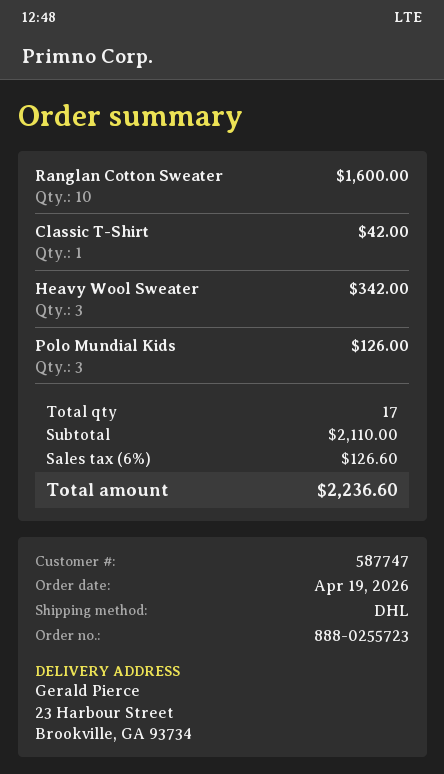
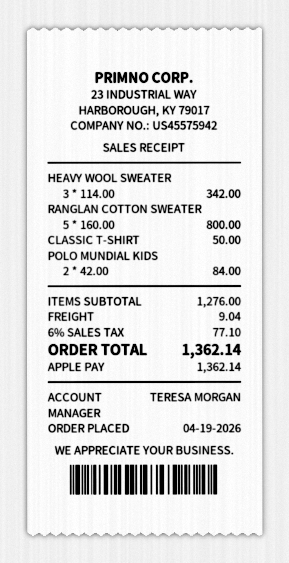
Ranglan Cotton Sweater: 10 for 1600.00 -> 5 for 800.00
Classic T-Shirt: 1 for 42.00 -> 1 for 50.00
Polo Mundial Kids: 3 for 126.00 -> 2 for 84.00
subtotal: 2110.00 -> 1276.00
shipping: none -> 9.04
tax: 6% = 126.60 -> 6% = 77.10
total: 2236.60 -> 1362.14

